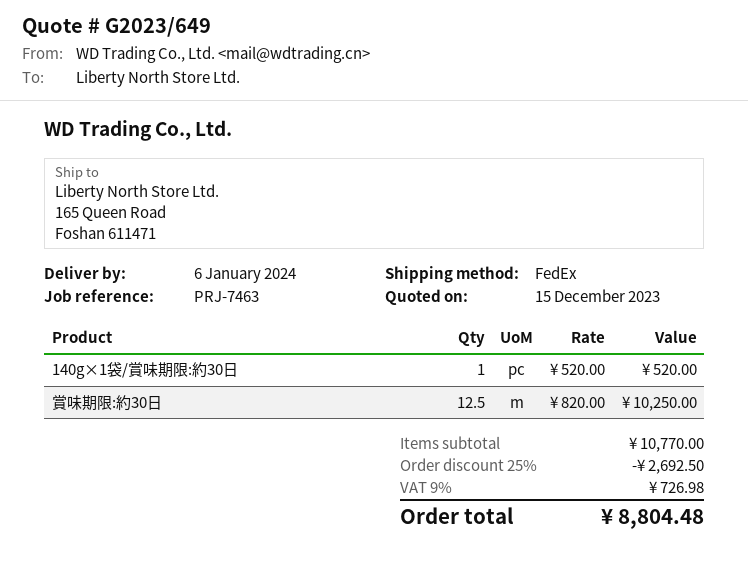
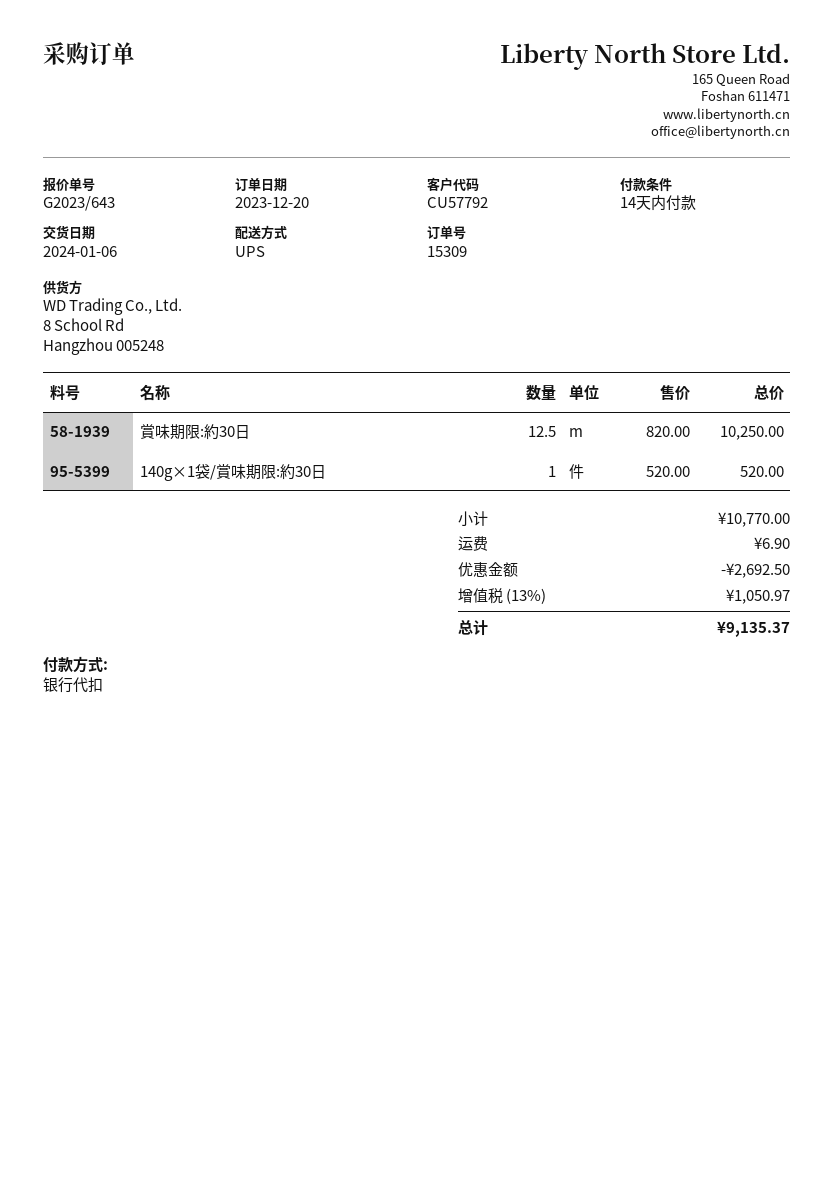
quote number: G2023/649 -> G2023/643
shipping method: FedEx -> UPS
shipping: none -> 6.90
tax: 9% = 726.98 -> 13% = 1050.97
total: 8804.48 -> 9135.37

